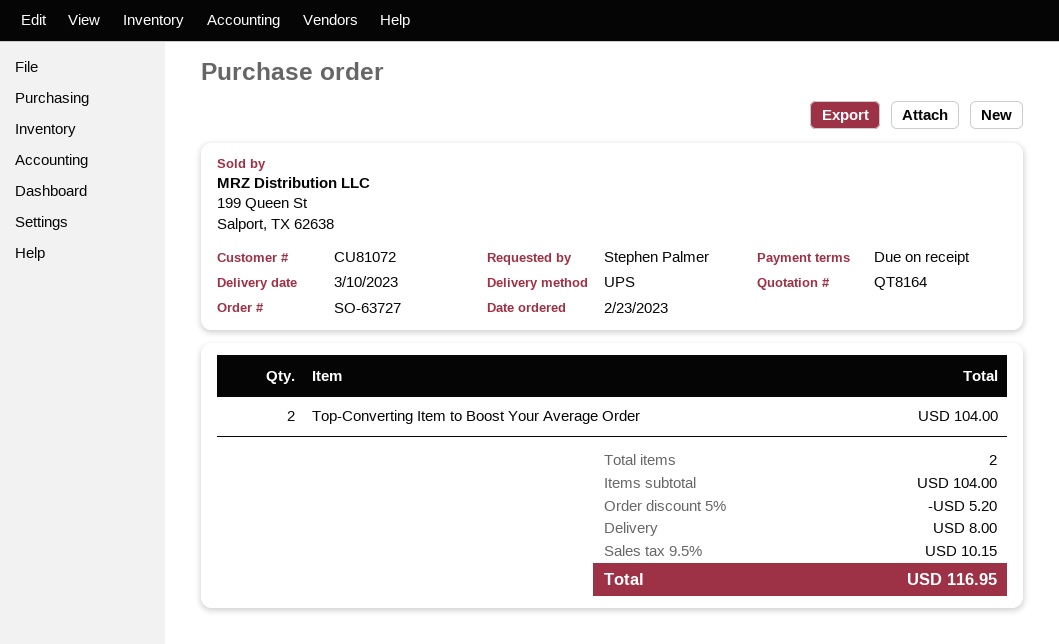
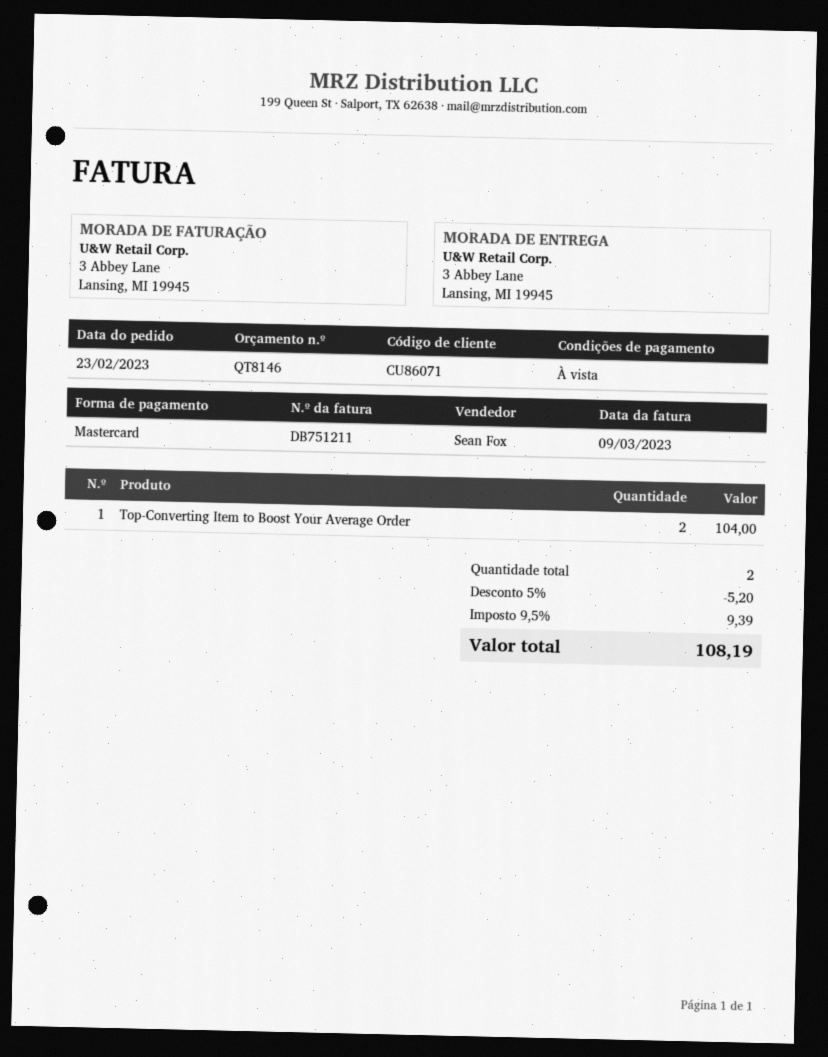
quote number: QT8164 -> QT8146
customer number: CU81072 -> CU86071
shipping: 8.00 -> none
tax: 9.5% = 10.15 -> 9.5% = 9.39
total: 116.95 -> 108.19

